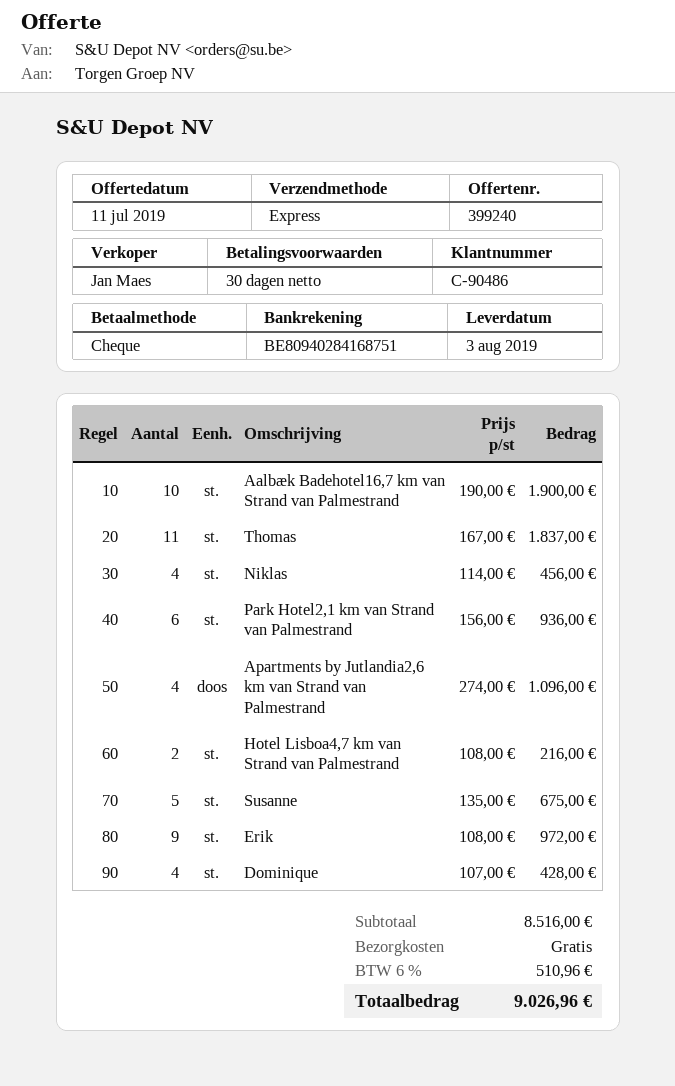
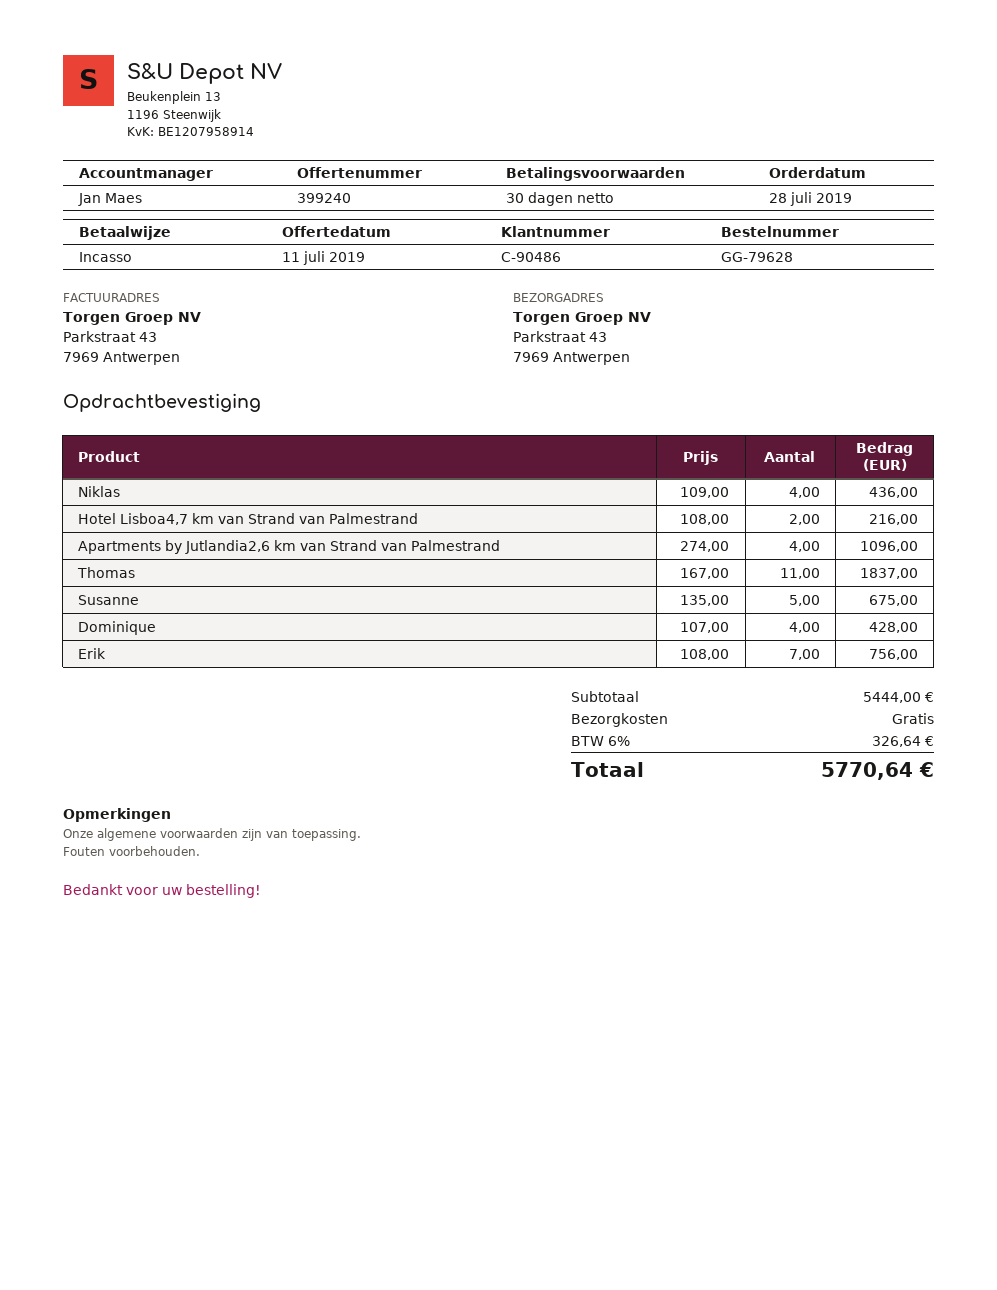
payment method: cheque -> direct debit
Aalbæk Badehotel16,7 km van Strand van Palmestrand: 10 x 190.00 = 1900.00 -> none
Niklas: 4 x 114.00 = 456.00 -> 4 x 109.00 = 436.00
Park Hotel2,1 km van Strand van Palmestrand: 6 x 156.00 = 936.00 -> none
Erik: 9 x 108.00 = 972.00 -> 7 x 108.00 = 756.00
subtotal: 8516.00 -> 5444.00
tax: 6% = 510.96 -> 6% = 326.64
total: 9026.96 -> 5770.64

